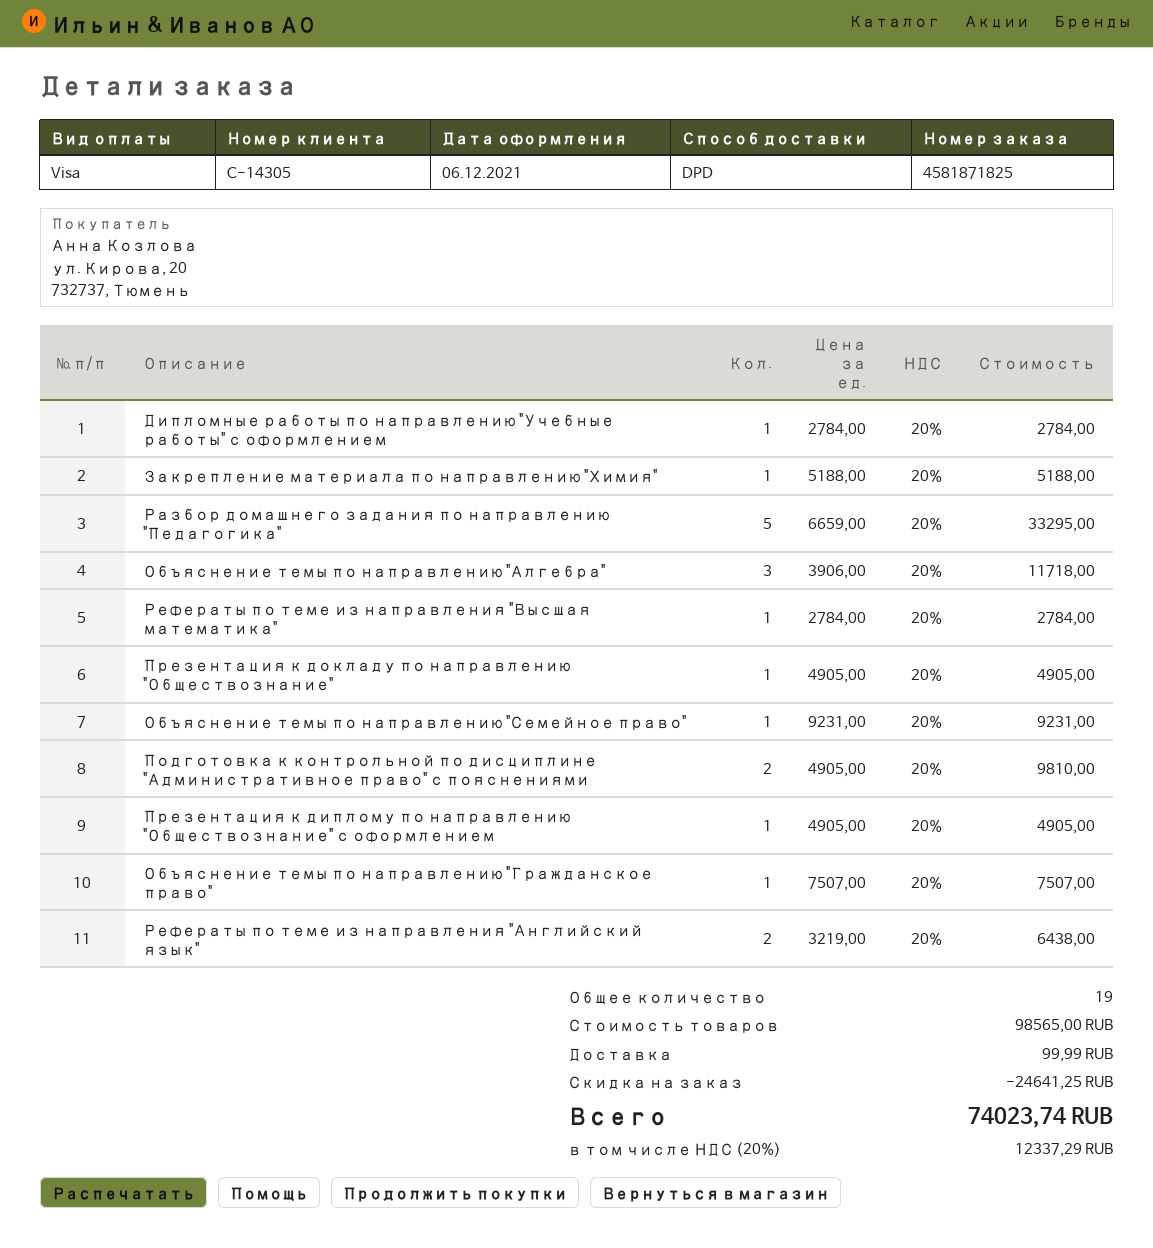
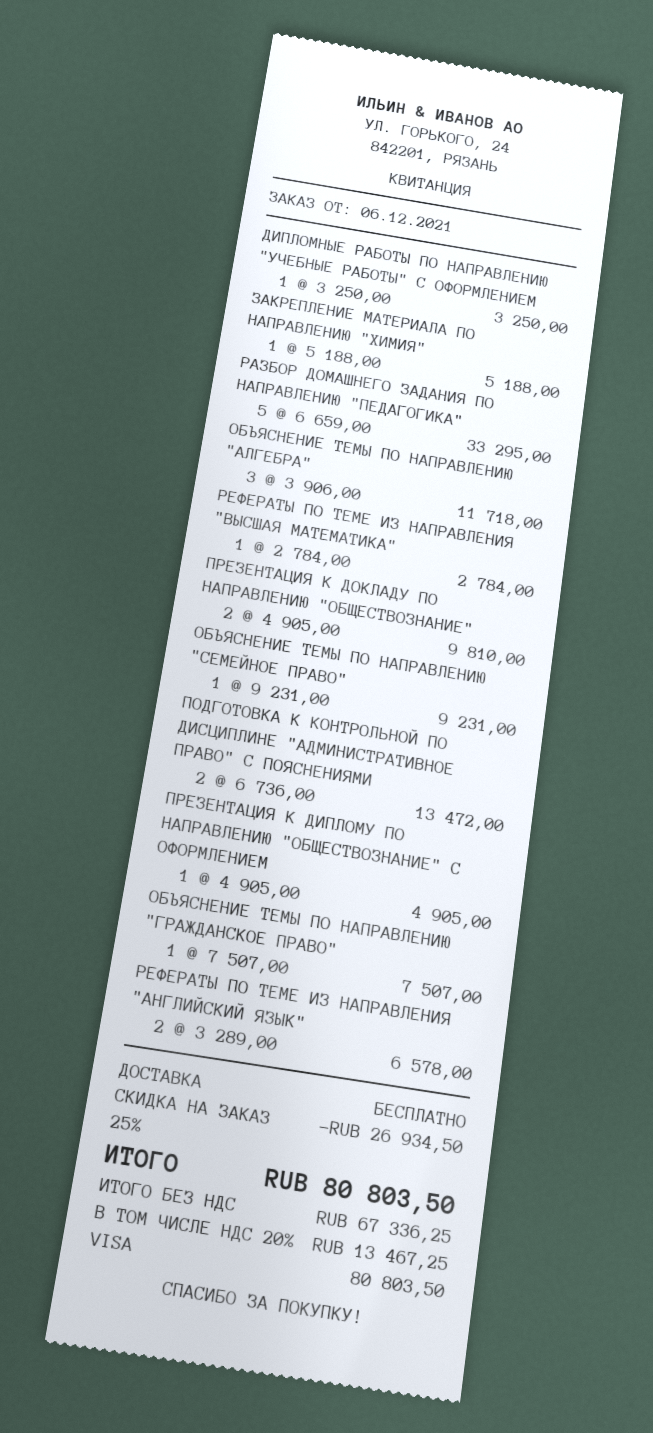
Дипломные работы по направлению "Учебные работы" с оформлением: 1 x 2784.00 = 2784.00 -> 1 x 3250.00 = 3250.00
Презентация к докладу по направлению "Обществознание": 1 x 4905.00 = 4905.00 -> 2 x 4905.00 = 9810.00
Подготовка к контрольной по дисциплине "Административное право" с пояснениями: 2 x 4905.00 = 9810.00 -> 2 x 6736.00 = 13472.00
Рефераты по теме из направления "Английский язык": 2 x 3219.00 = 6438.00 -> 2 x 3289.00 = 6578.00
discount: 24641.25 -> 26934.50
shipping: 99.99 -> 0.00
tax: 20% = 12337.29 -> 20% = 13467.25
total: 74023.74 -> 80803.50

